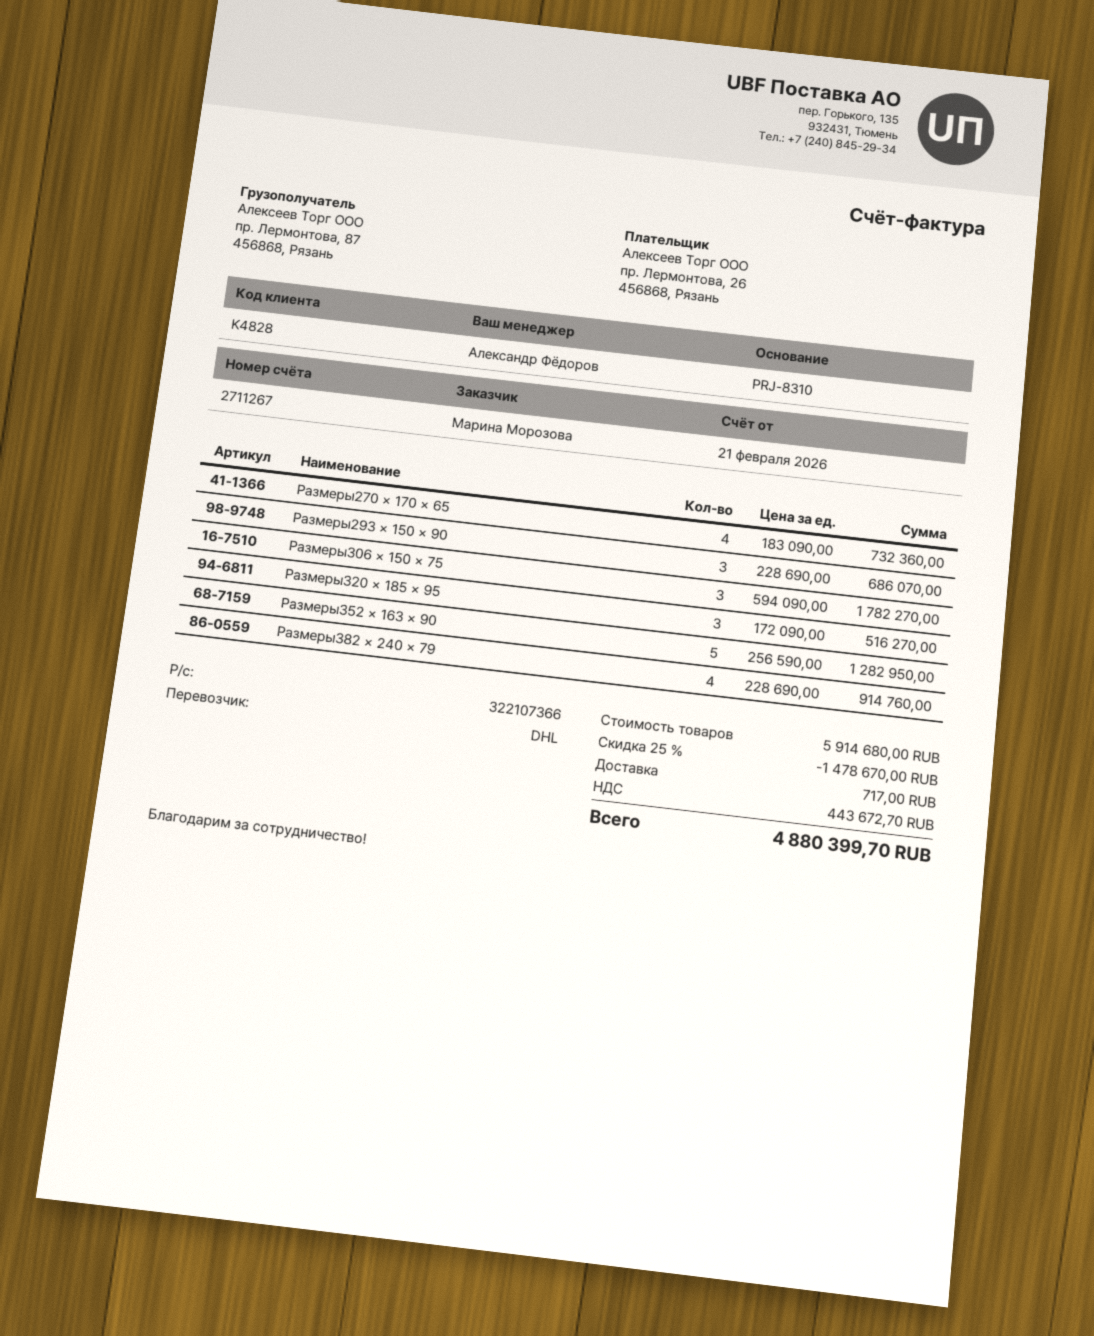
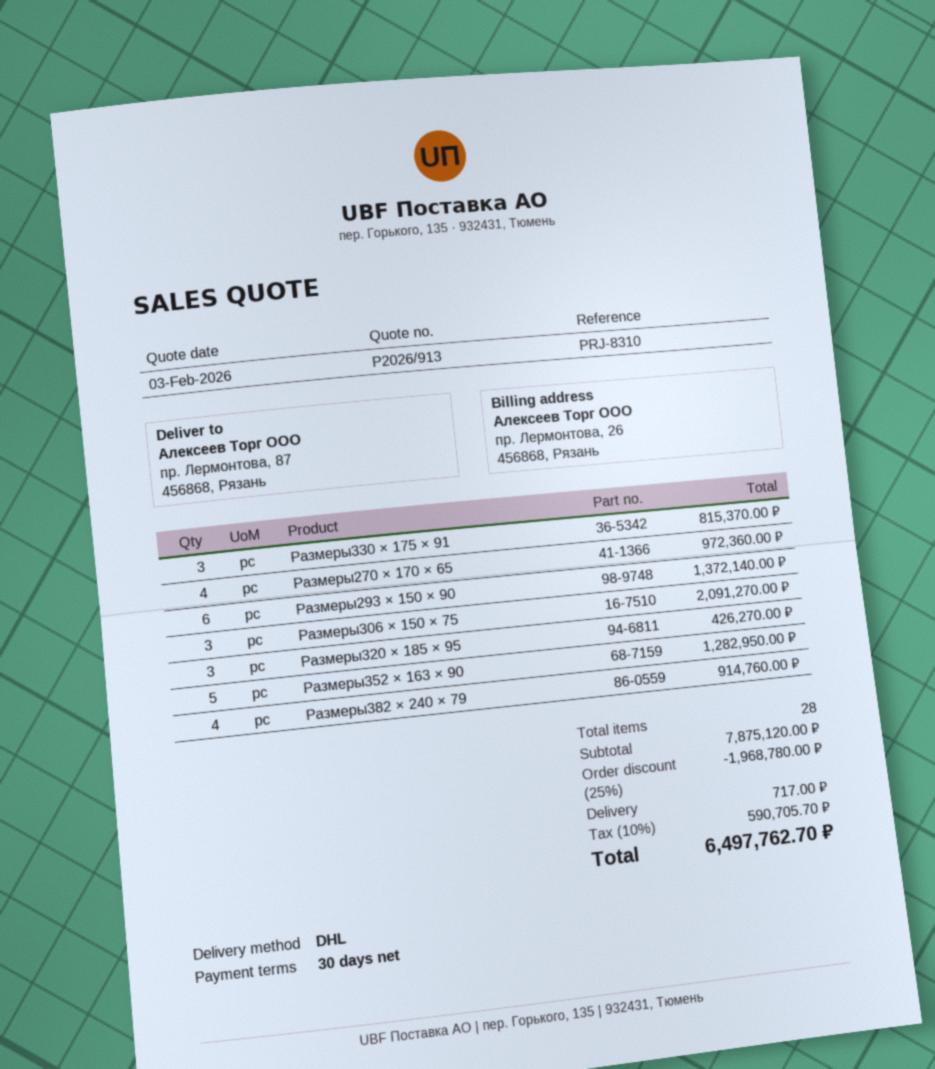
Размеры270 × 170 × 65: 4 for 732360.00 -> 4 for 972360.00
Размеры293 × 150 × 90: 3 for 686070.00 -> 6 for 1372140.00
Размеры306 × 150 × 75: 3 for 1782270.00 -> 3 for 2091270.00
Размеры320 × 185 × 95: 3 for 516270.00 -> 3 for 426270.00
Размеры330 × 175 × 91: none -> 3 for 815370.00
subtotal: 5914680.00 -> 7875120.00
discount: 25% = 1478670.00 -> 25% = 1968780.00
tax: 443672.70 -> 590705.70
total: 4880399.70 -> 6497762.70

